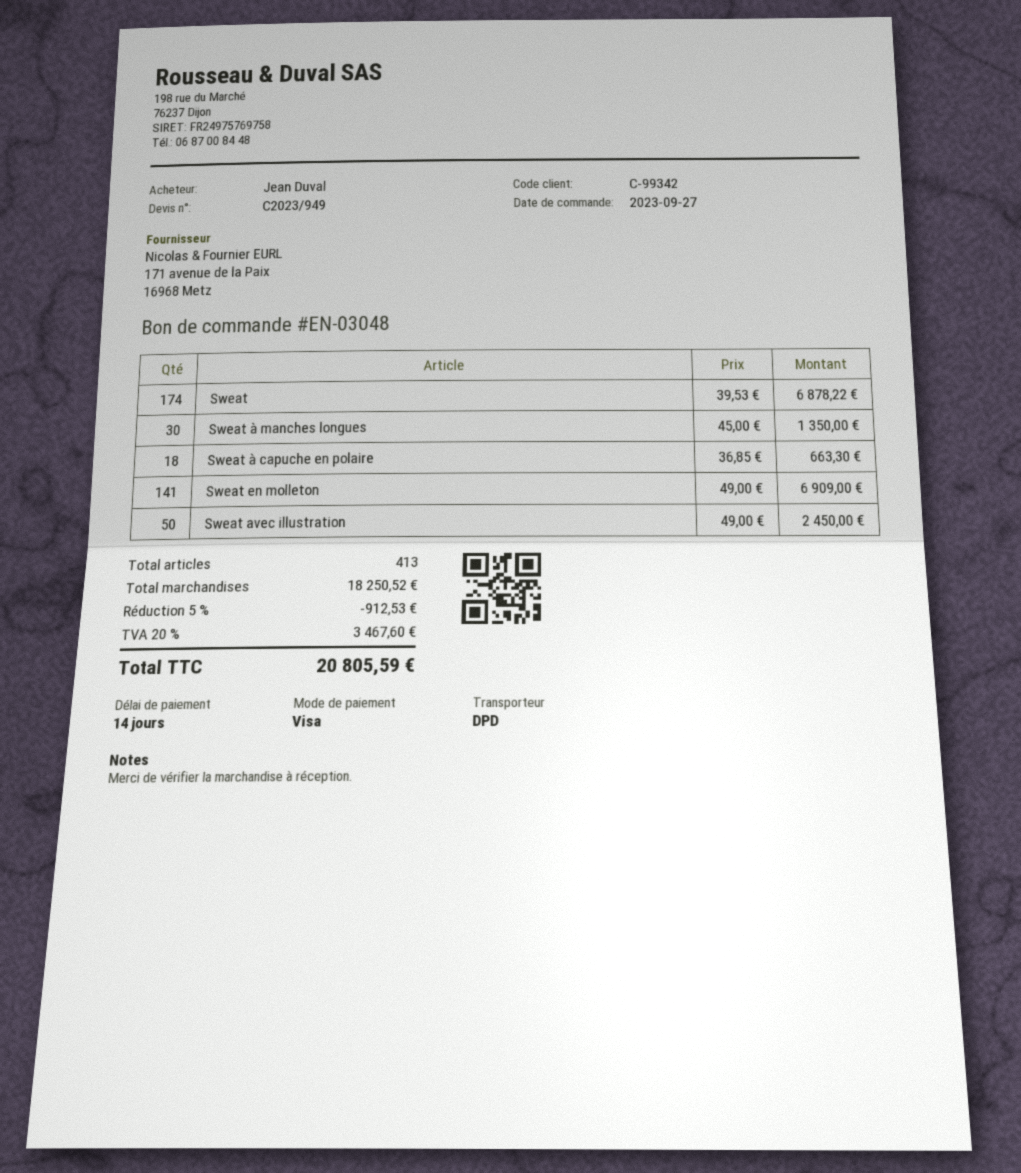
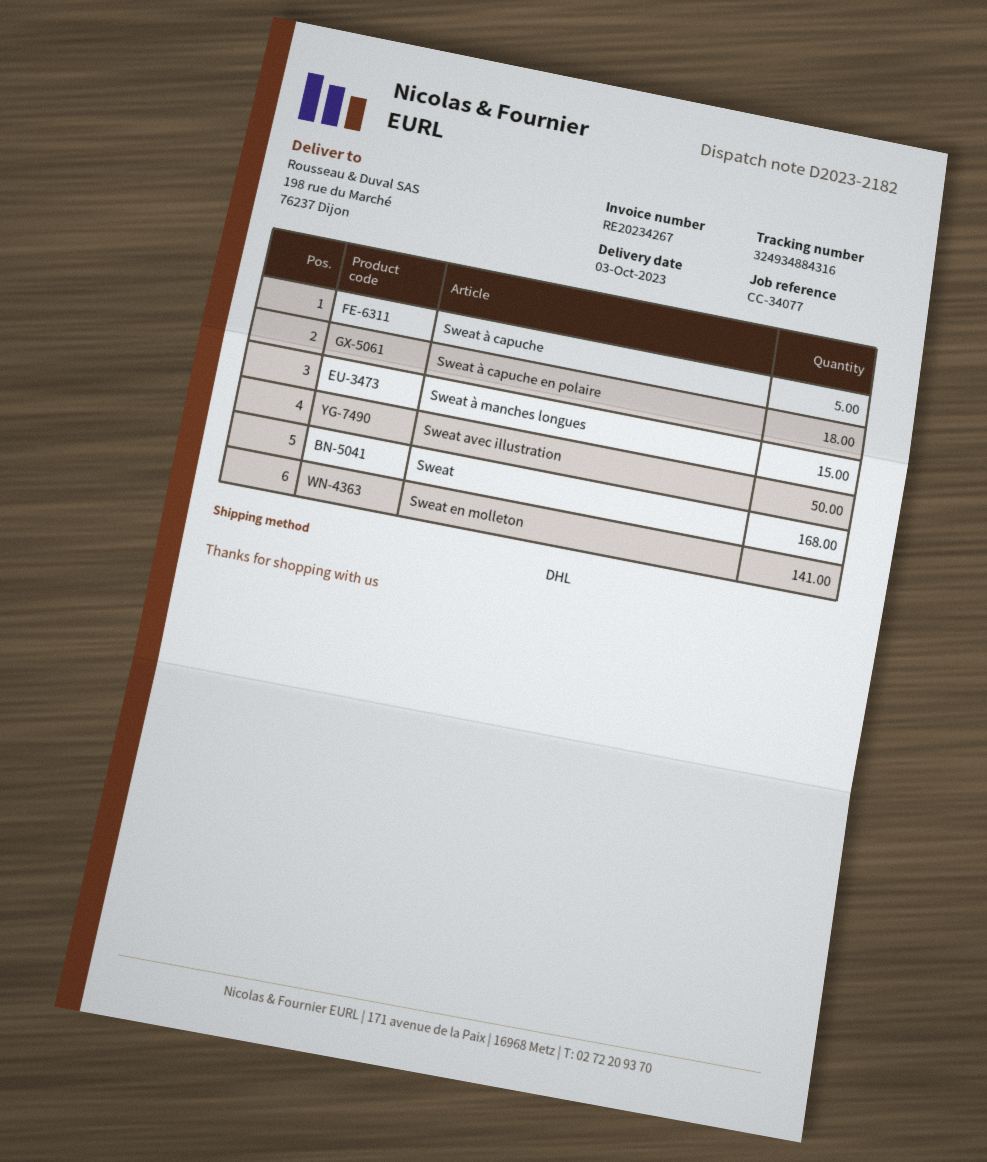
shipping method: DPD -> DHL
Sweat: 174 -> 168
Sweat à manches longues: 30 -> 15
Sweat à capuche: none -> 5

